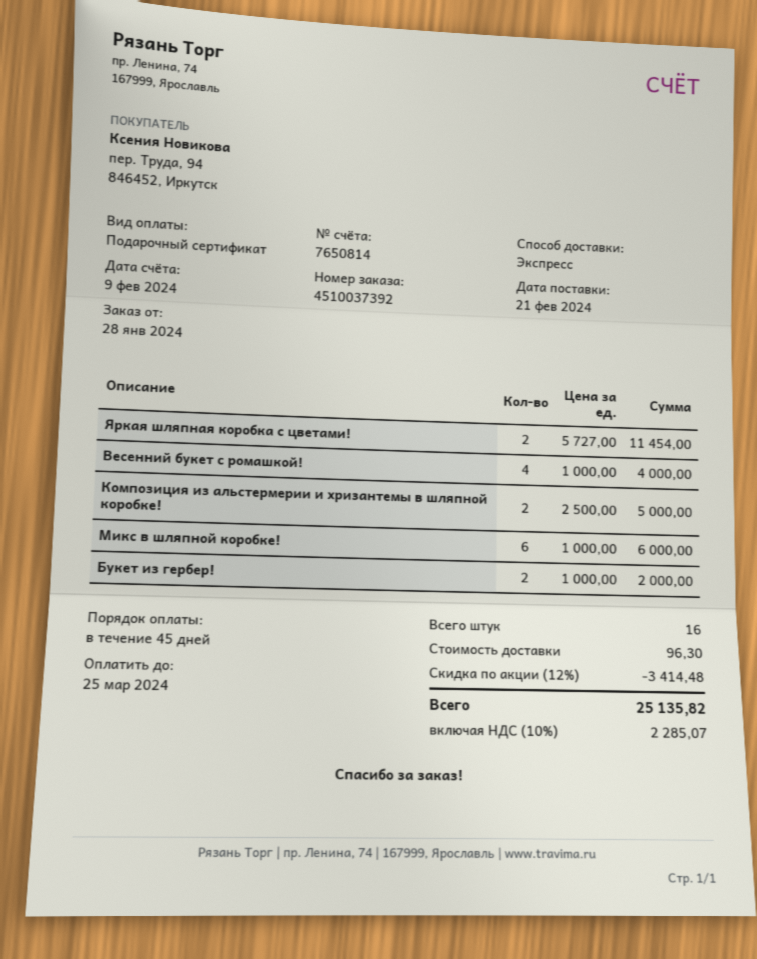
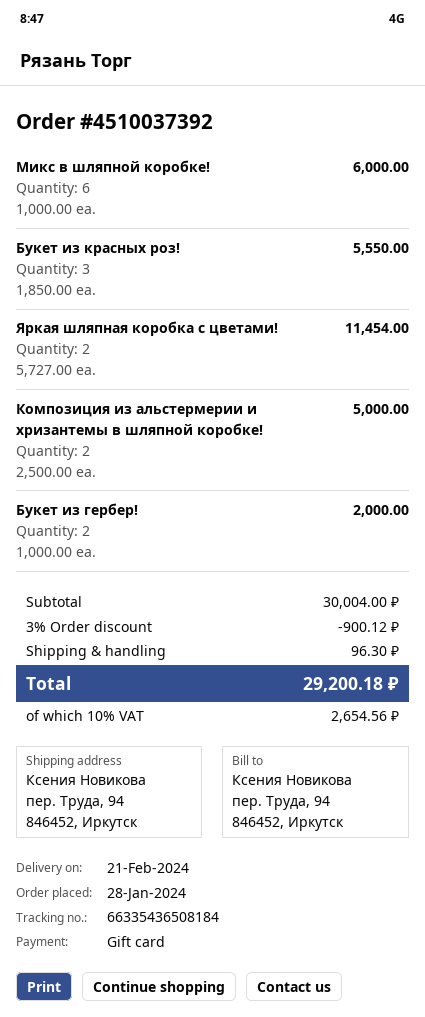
Весенний букет с ромашкой!: 4 x 1000.00 = 4000.00 -> none
Букет из красных роз!: none -> 3 x 1850.00 = 5550.00
discount: 12% = 3414.48 -> 3% = 900.12
tax: 10% = 2285.07 -> 10% = 2654.56
total: 25135.82 -> 29200.18

